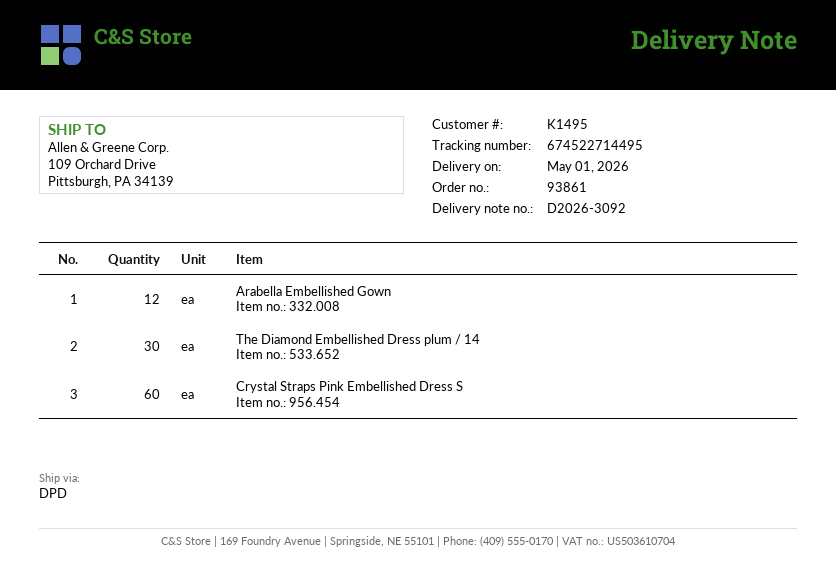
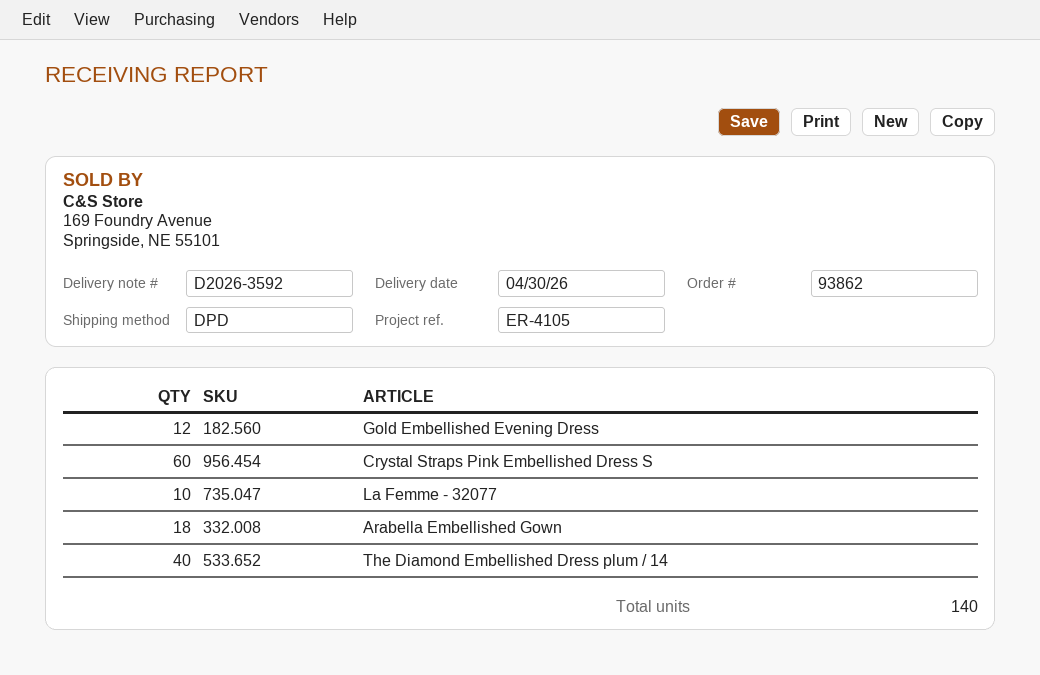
order number: 93861 -> 93862
delivery note number: D2026-3092 -> D2026-3592
delivery date: 2026-05-01 -> 2026-04-30
Arabella Embellished Gown: 12 -> 18
The Diamond Embellished Dress plum / 14: 30 -> 40
Gold Embellished Evening Dress: none -> 12
La Femme - 32077: none -> 10

